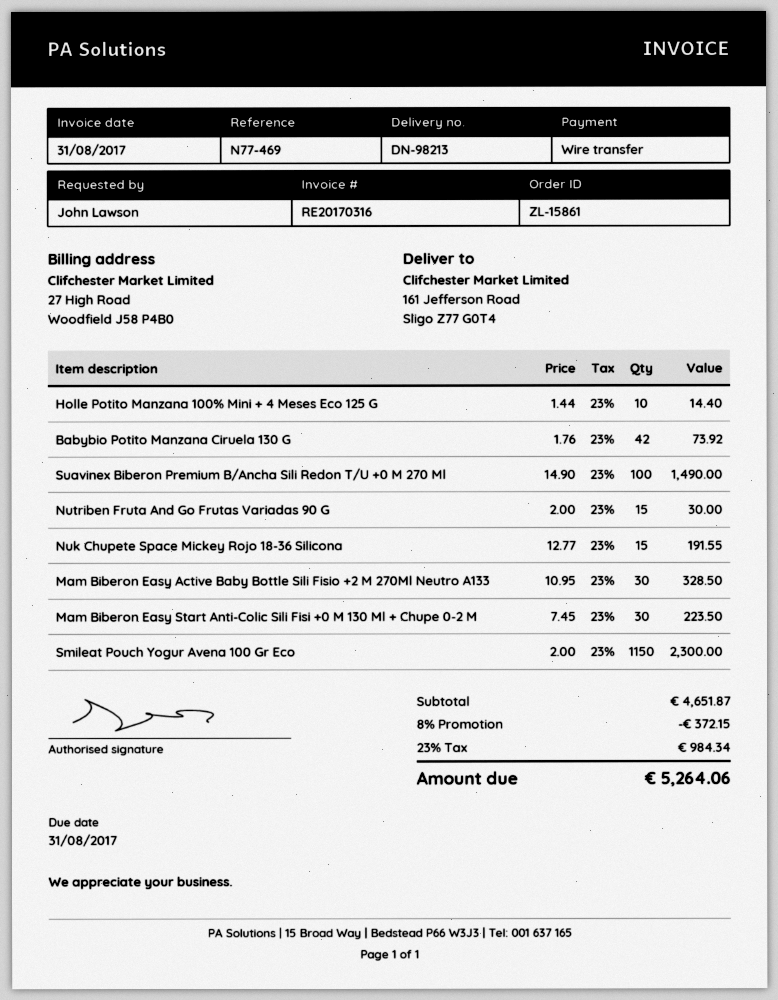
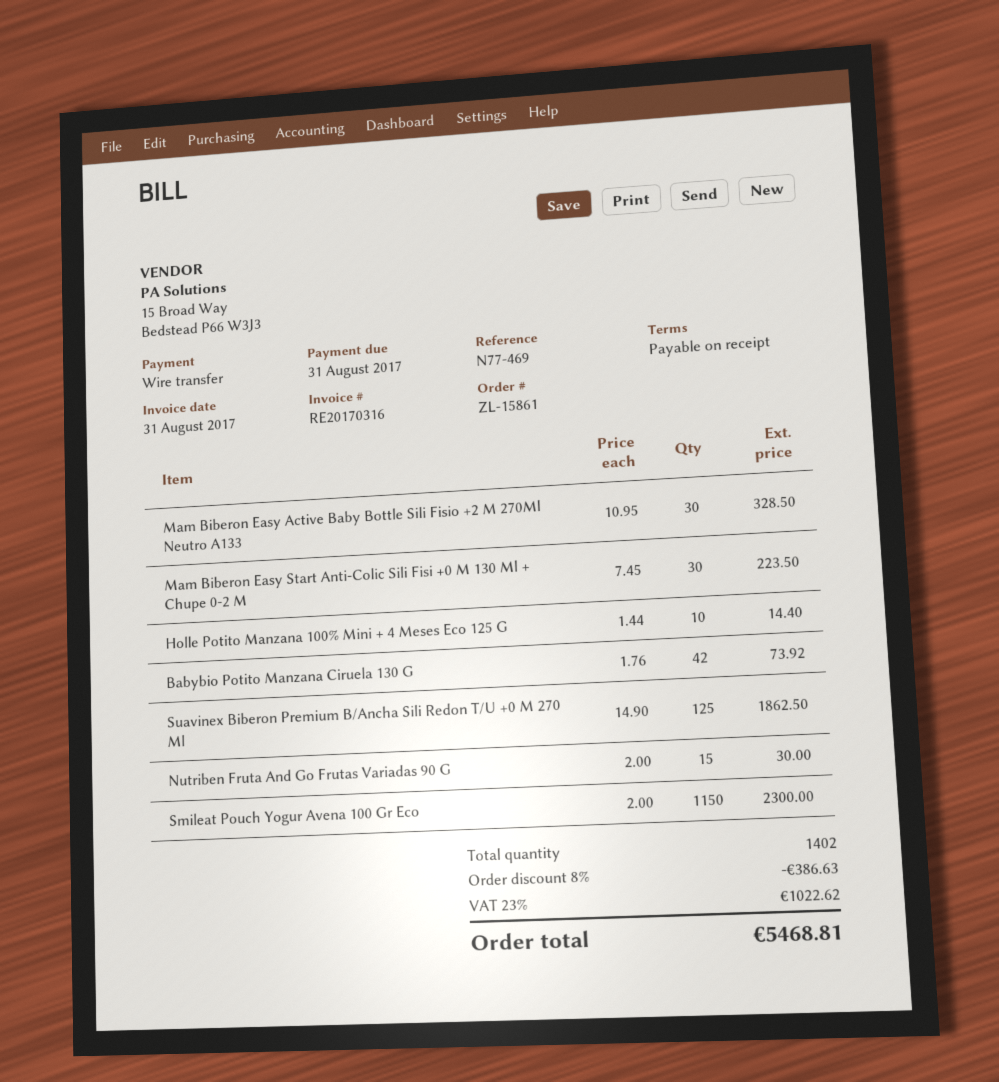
Suavinex Biberon Premium B/Ancha Sili Redon T/U +0 M 270 Ml: 100 x 14.90 = 1490.00 -> 125 x 14.90 = 1862.50
Nuk Chupete Space Mickey Rojo 18-36 Silicona: 15 x 12.77 = 191.55 -> none
discount: 8% = 372.15 -> 8% = 386.63
tax: 23% = 984.34 -> 23% = 1022.62
total: 5264.06 -> 5468.81

